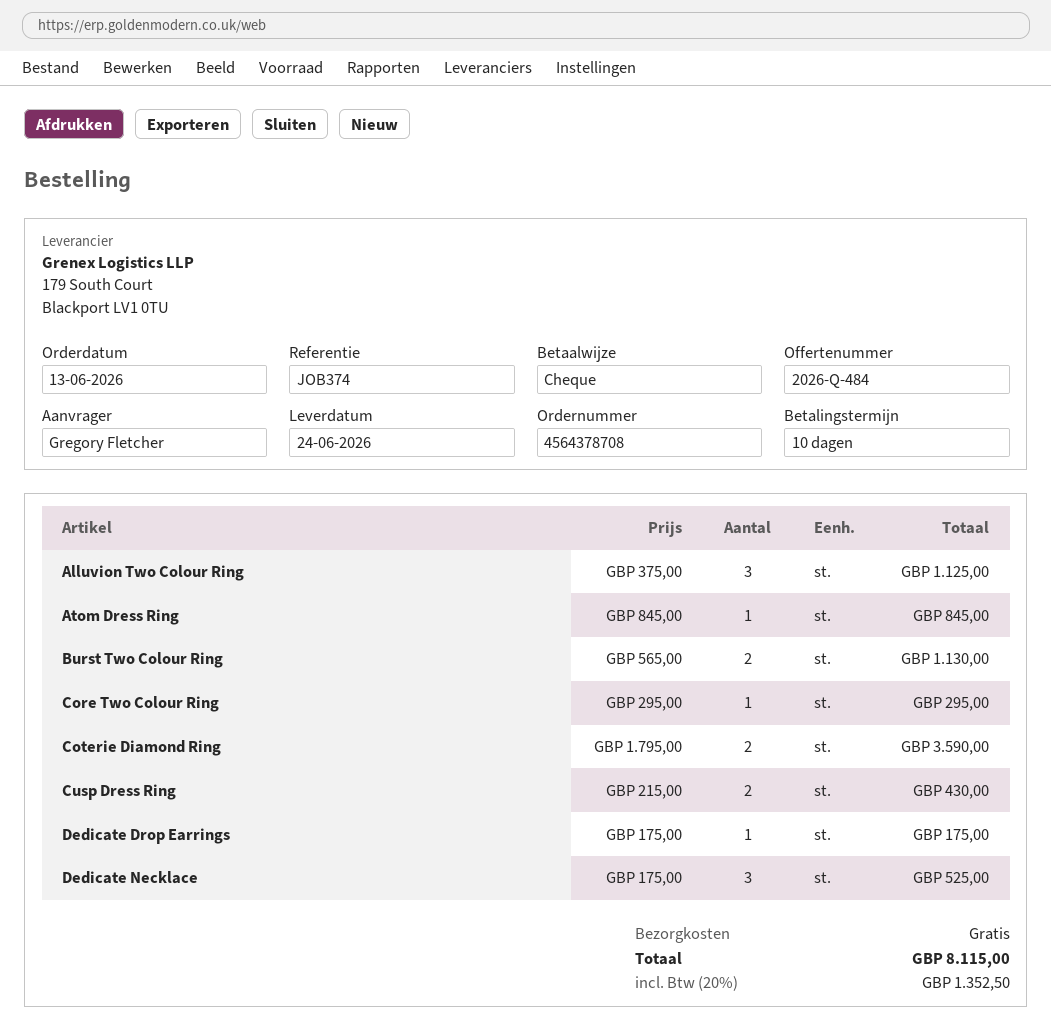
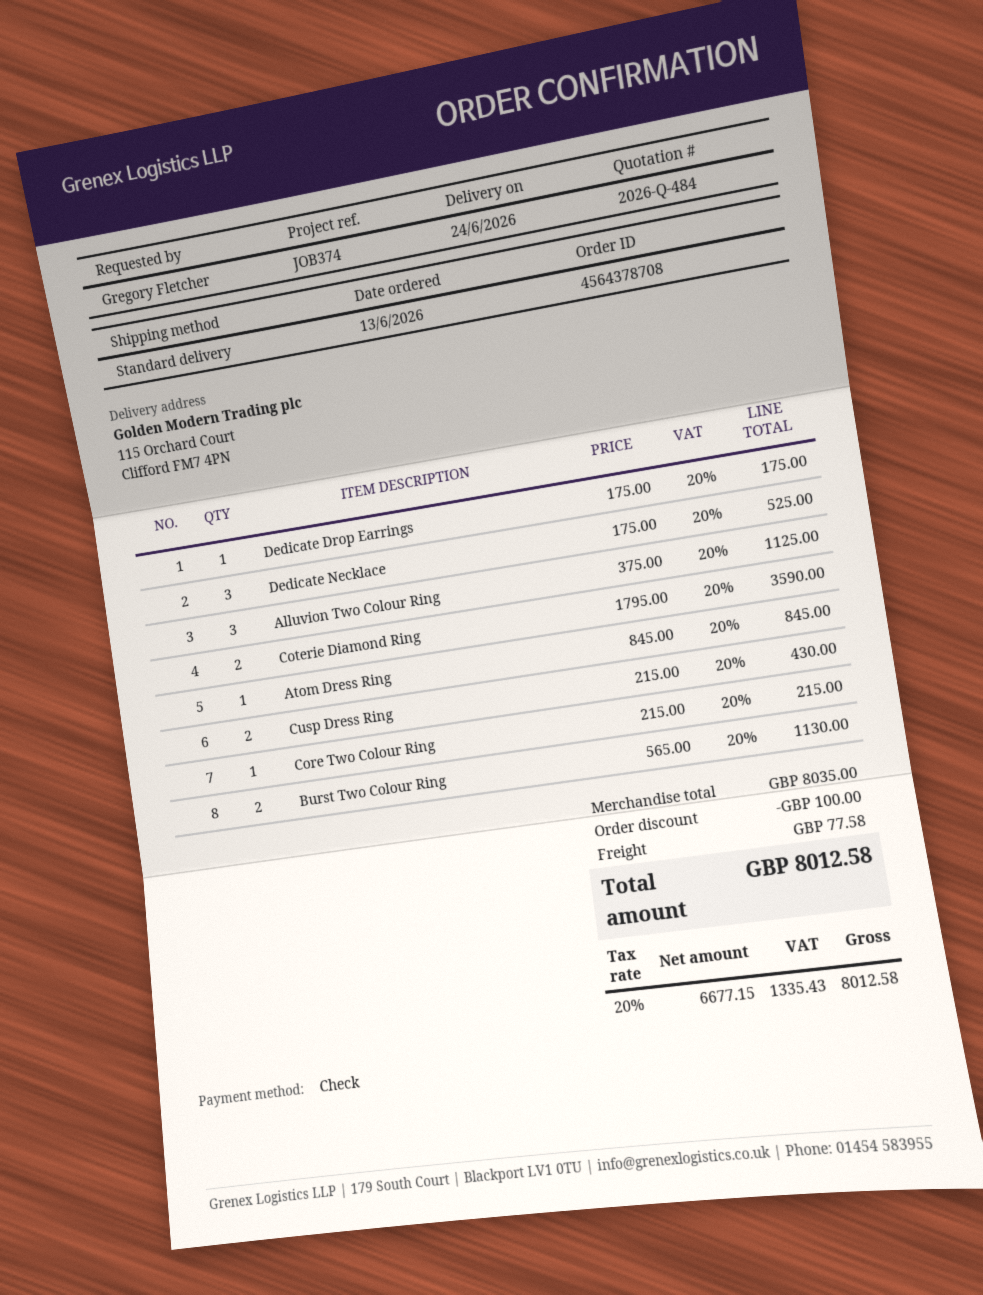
Core Two Colour Ring: 1 x 295.00 = 295.00 -> 1 x 215.00 = 215.00
discount: none -> 100.00
shipping: 0.00 -> 77.58
tax: 20% = 1352.50 -> 20% = 1335.43
total: 8115.00 -> 8012.58

